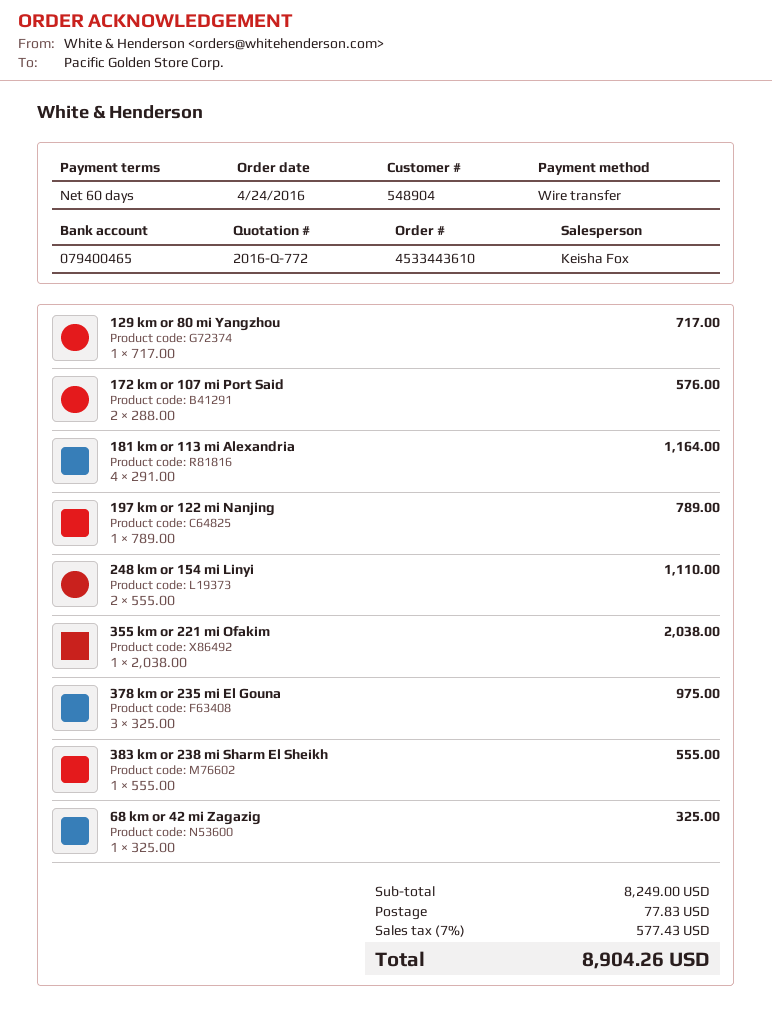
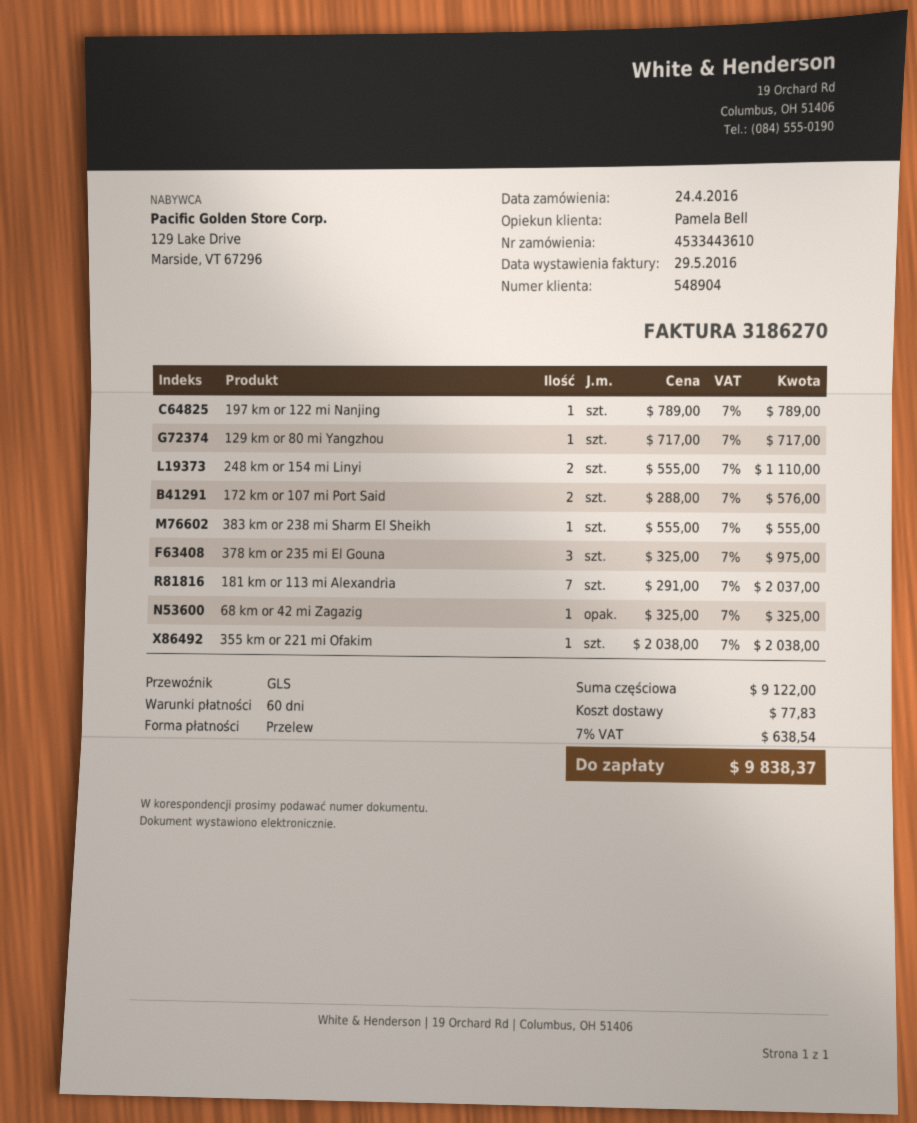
sales rep: Keisha Fox -> Pamela Bell
181 km or 113 mi Alexandria: 4 x 291.00 = 1164.00 -> 7 x 291.00 = 2037.00
subtotal: 8249.00 -> 9122.00
tax: 7% = 577.43 -> 7% = 638.54
total: 8904.26 -> 9838.37

